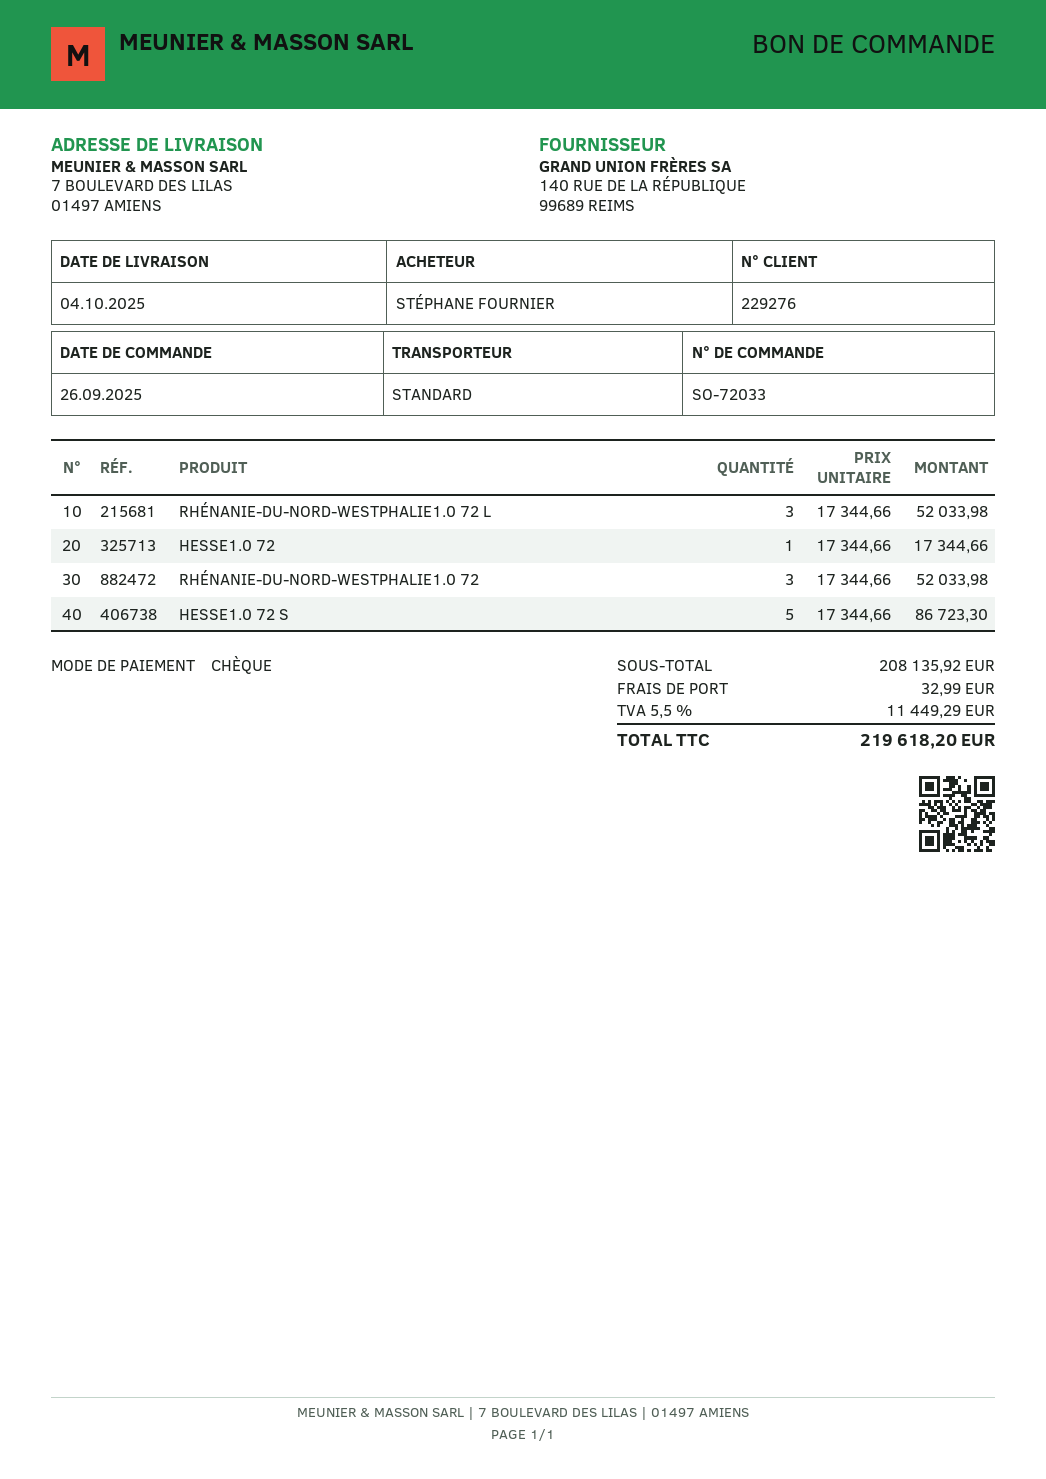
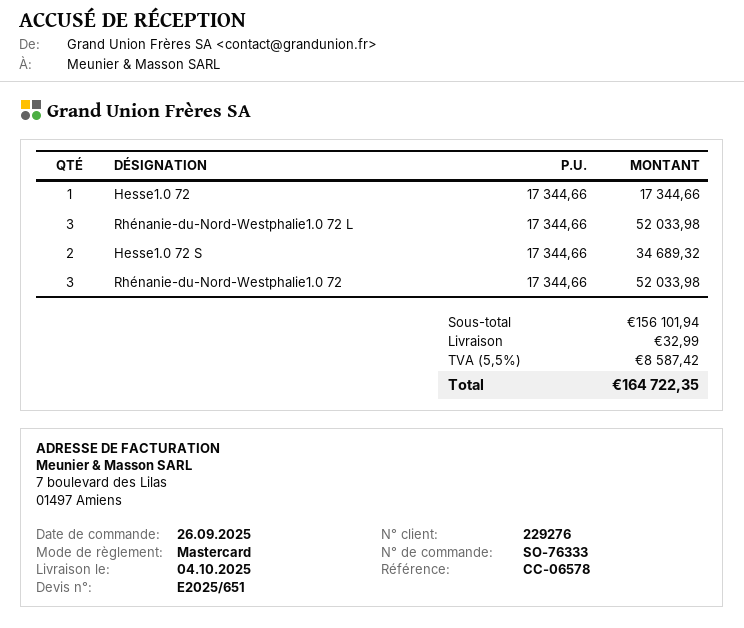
order number: SO-72033 -> SO-76333
payment method: cheque -> Mastercard
HESSE1.0 72 S: 5 x 17344.66 = 86723.30 -> 2 x 17344.66 = 34689.32
subtotal: 208135.92 -> 156101.94
tax: 5.5% = 11449.29 -> 5.5% = 8587.42
total: 219618.20 -> 164722.35

